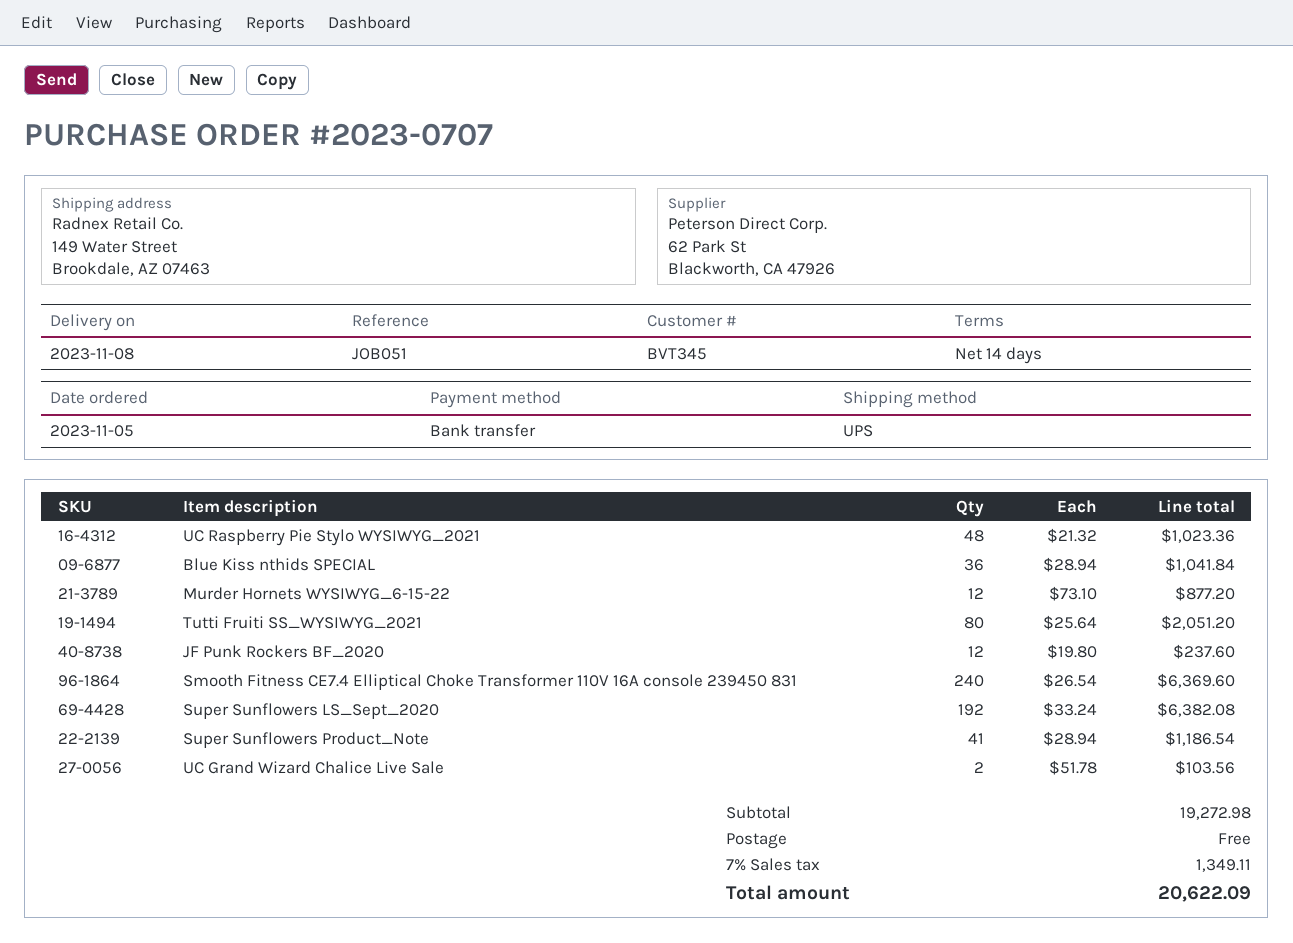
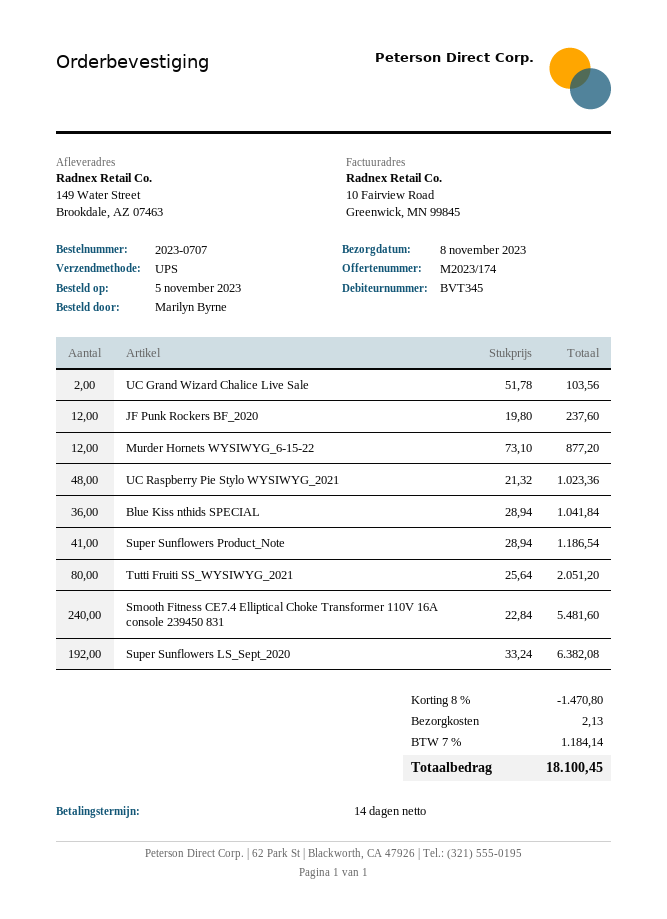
Smooth Fitness CE7.4 Elliptical Choke Transformer 110V 16A console 239450 831: 240 x 26.54 = 6369.60 -> 240 x 22.84 = 5481.60
discount: none -> 8% = 1470.80
shipping: 0.00 -> 2.13
tax: 7% = 1349.11 -> 7% = 1184.14
total: 20622.09 -> 18100.45

